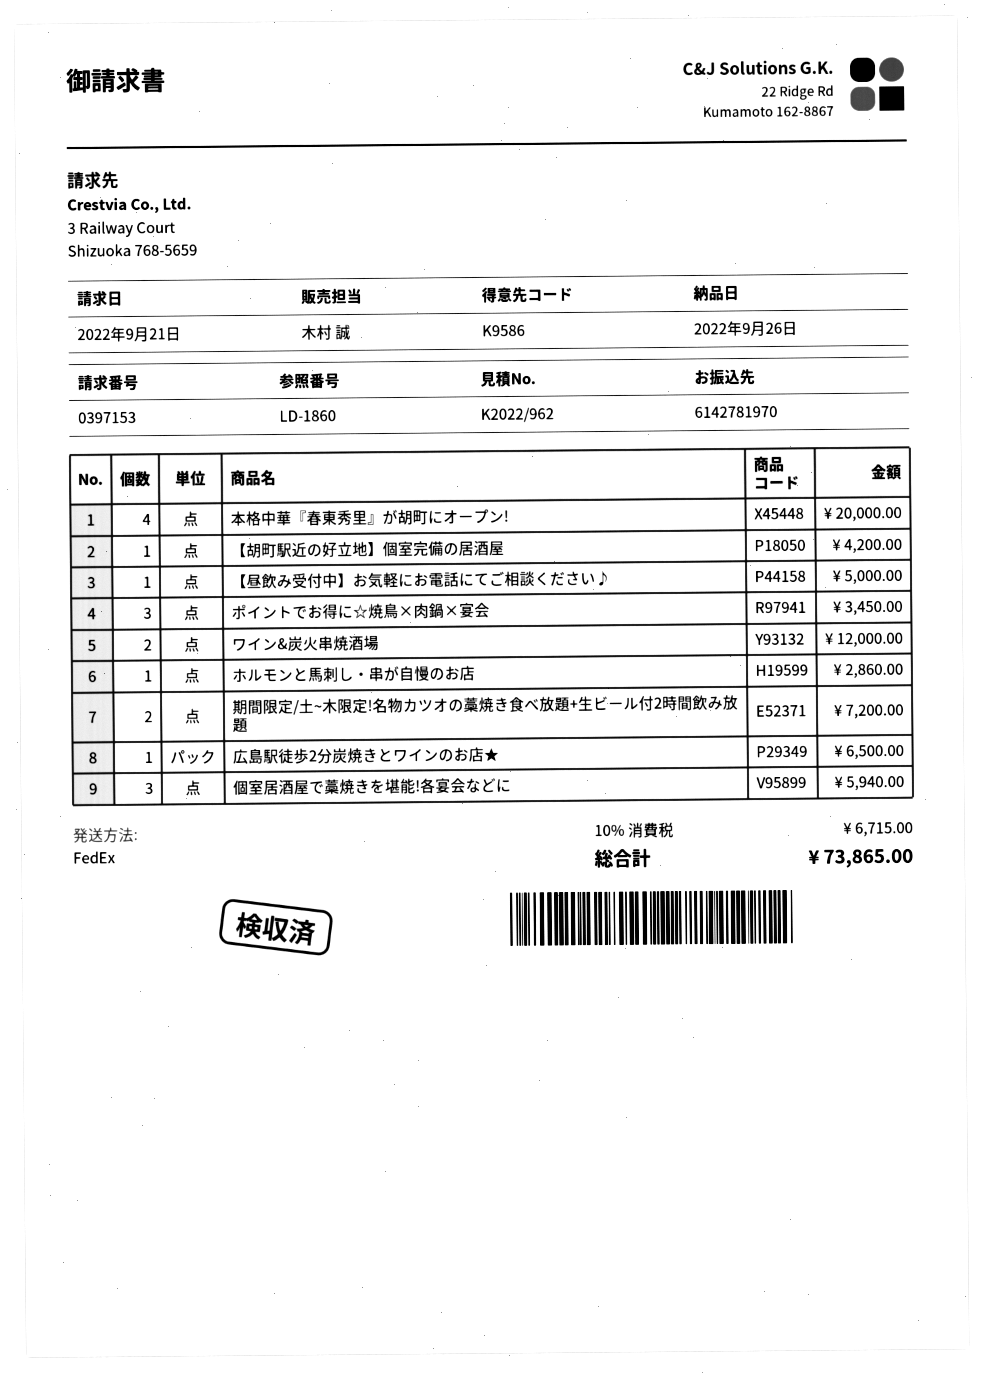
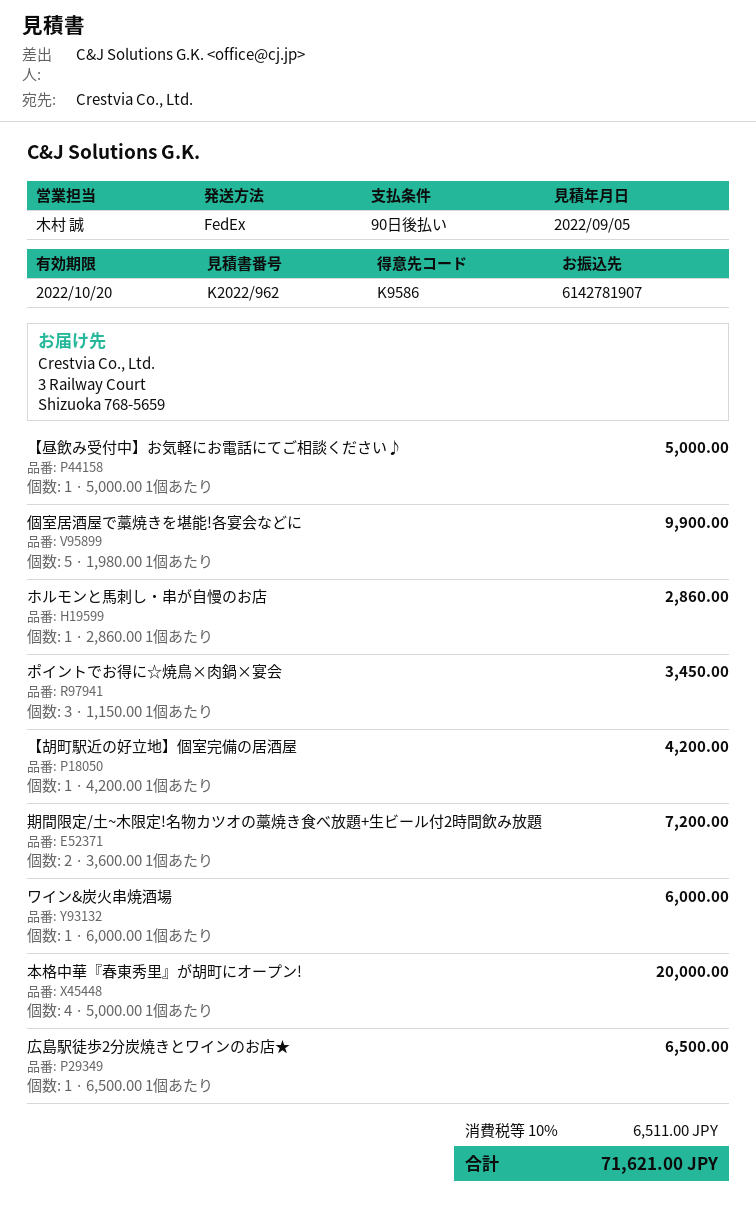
bank account: 6142781970 -> 6142781907
ワイン&炭火串焼酒場: 2 for 12000.00 -> 1 for 6000.00
個室居酒屋で藁焼きを堪能!各宴会などに: 3 for 5940.00 -> 5 for 9900.00
tax: 10% = 6715.00 -> 10% = 6511.00
total: 73865.00 -> 71621.00

